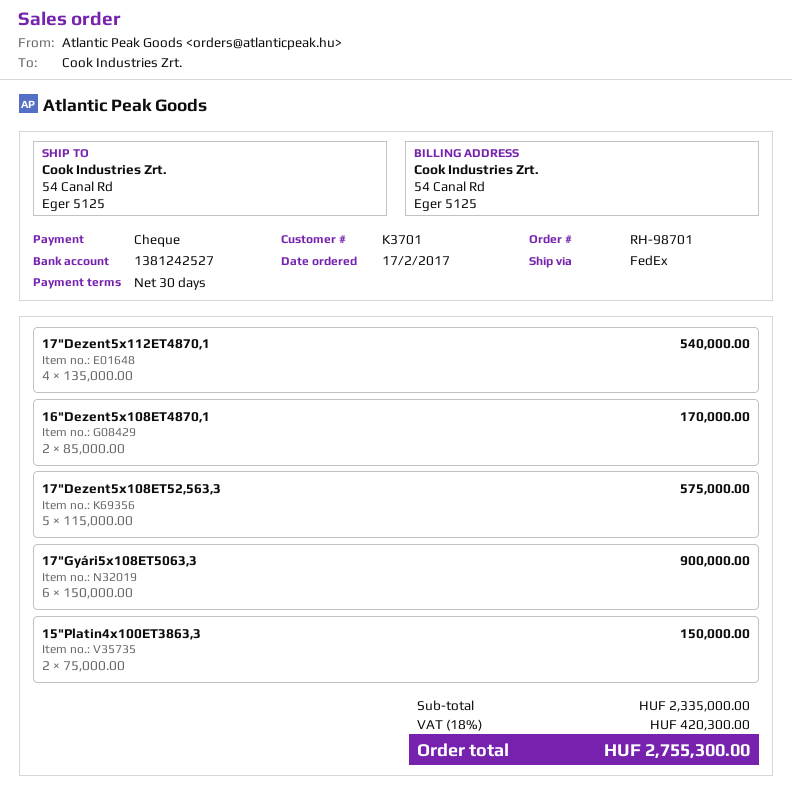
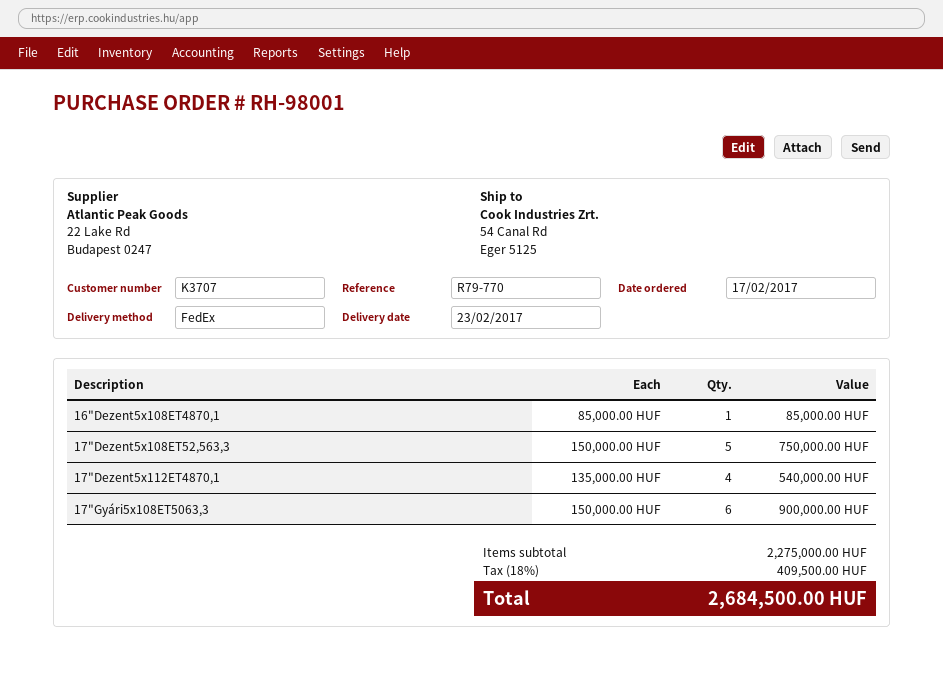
order number: RH-98701 -> RH-98001
customer number: K3701 -> K3707
16"Dezent5x108ET4870,1: 2 x 85000.00 = 170000.00 -> 1 x 85000.00 = 85000.00
17"Dezent5x108ET52,563,3: 5 x 115000.00 = 575000.00 -> 5 x 150000.00 = 750000.00
15"Platin4x100ET3863,3: 2 x 75000.00 = 150000.00 -> none
subtotal: 2335000.00 -> 2275000.00
tax: 18% = 420300.00 -> 18% = 409500.00
total: 2755300.00 -> 2684500.00

